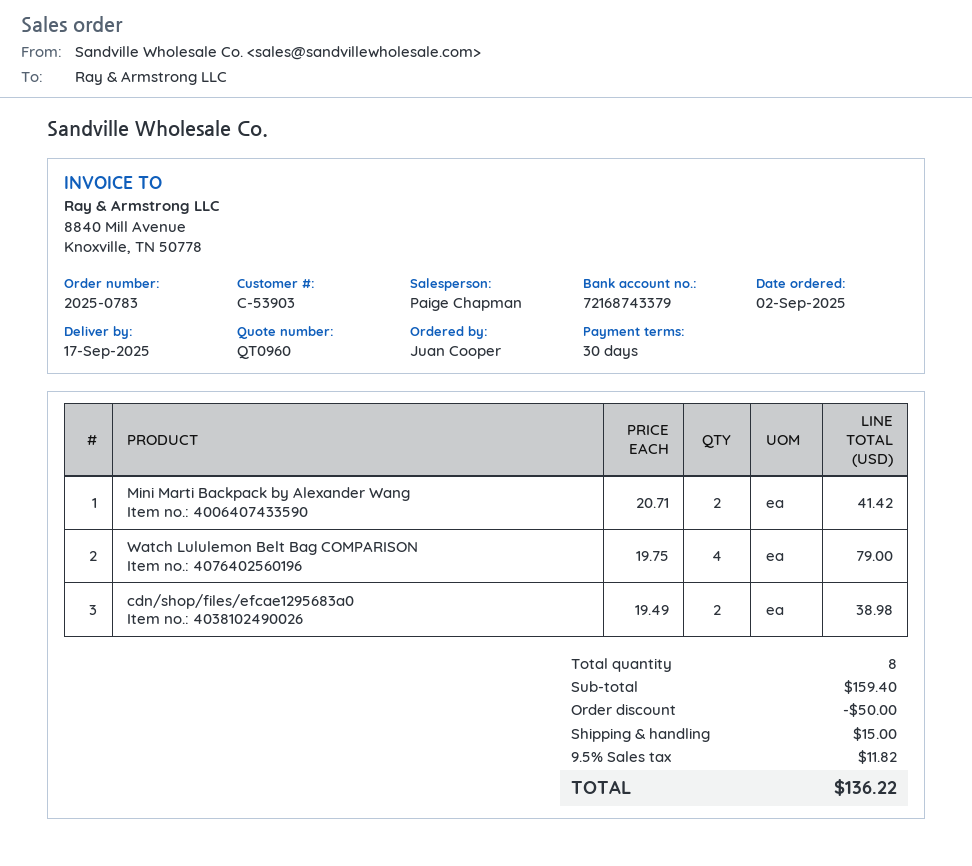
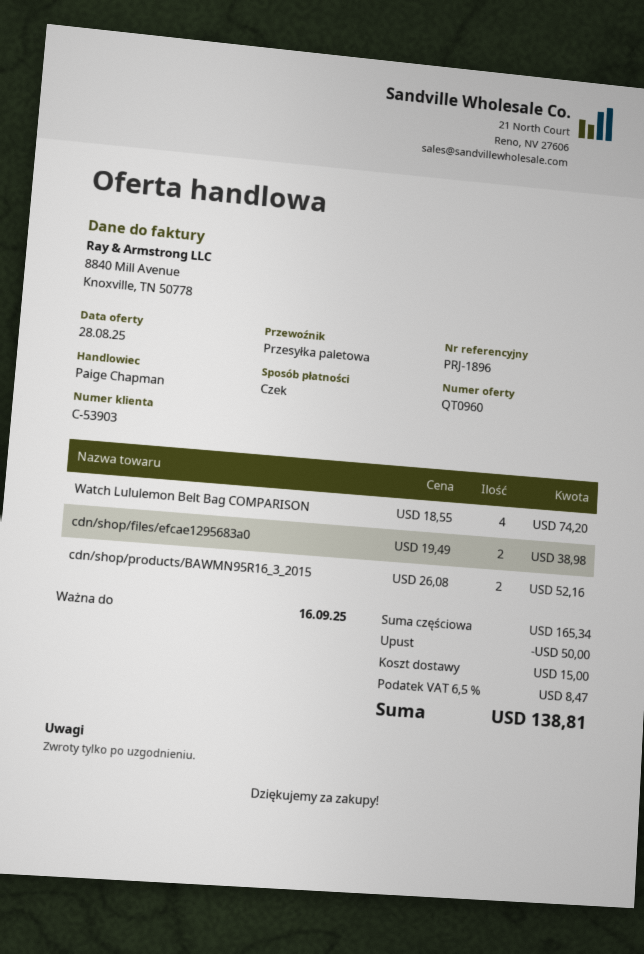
Mini Marti Backpack by Alexander Wang: 2 x 20.71 = 41.42 -> none
Watch Lululemon Belt Bag COMPARISON: 4 x 19.75 = 79.00 -> 4 x 18.55 = 74.20
cdn/shop/products/BAWMN95R16_3_2015: none -> 2 x 26.08 = 52.16
subtotal: 159.40 -> 165.34
tax: 9.5% = 11.82 -> 6.5% = 8.47
total: 136.22 -> 138.81

